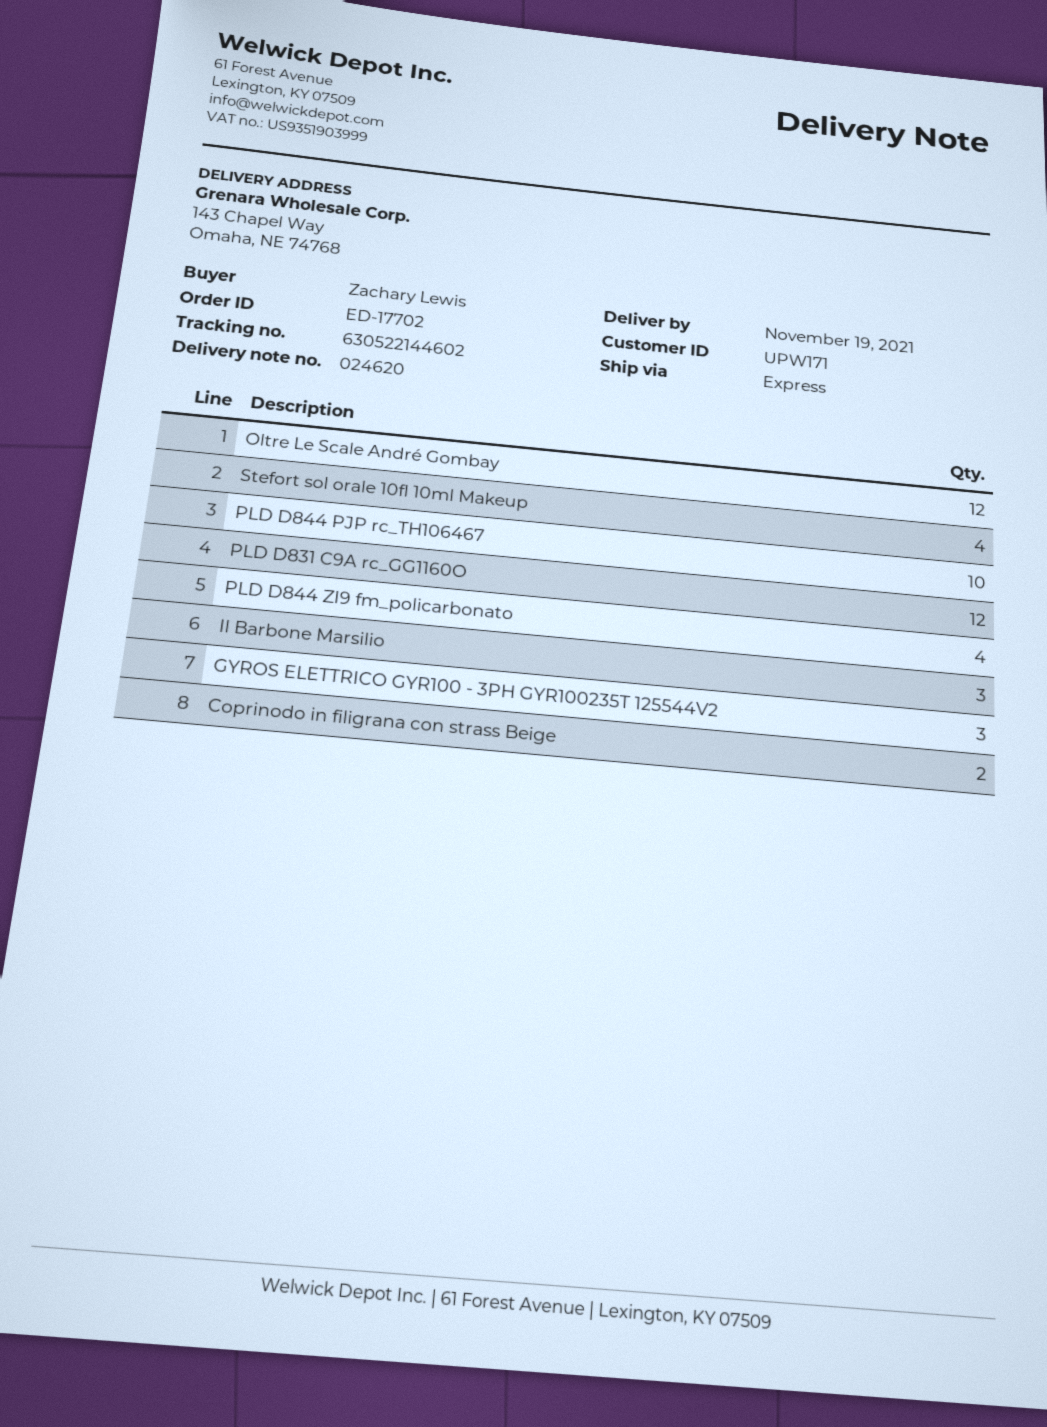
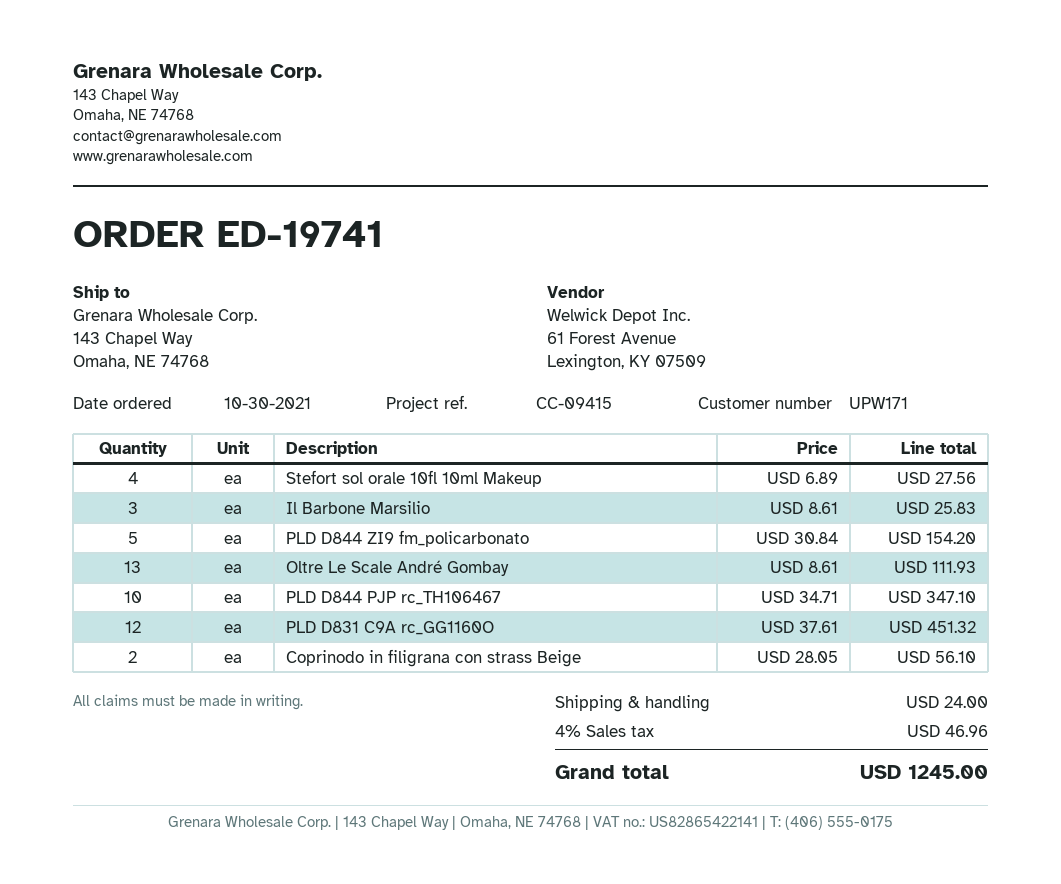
order number: ED-17702 -> ED-19741
Oltre Le Scale André Gombay: 12 -> 13
PLD D844 ZI9 fm_policarbonato: 4 -> 5
GYROS ELETTRICO GYR100 - 3PH GYR100235T 125544V2: 3 -> none

